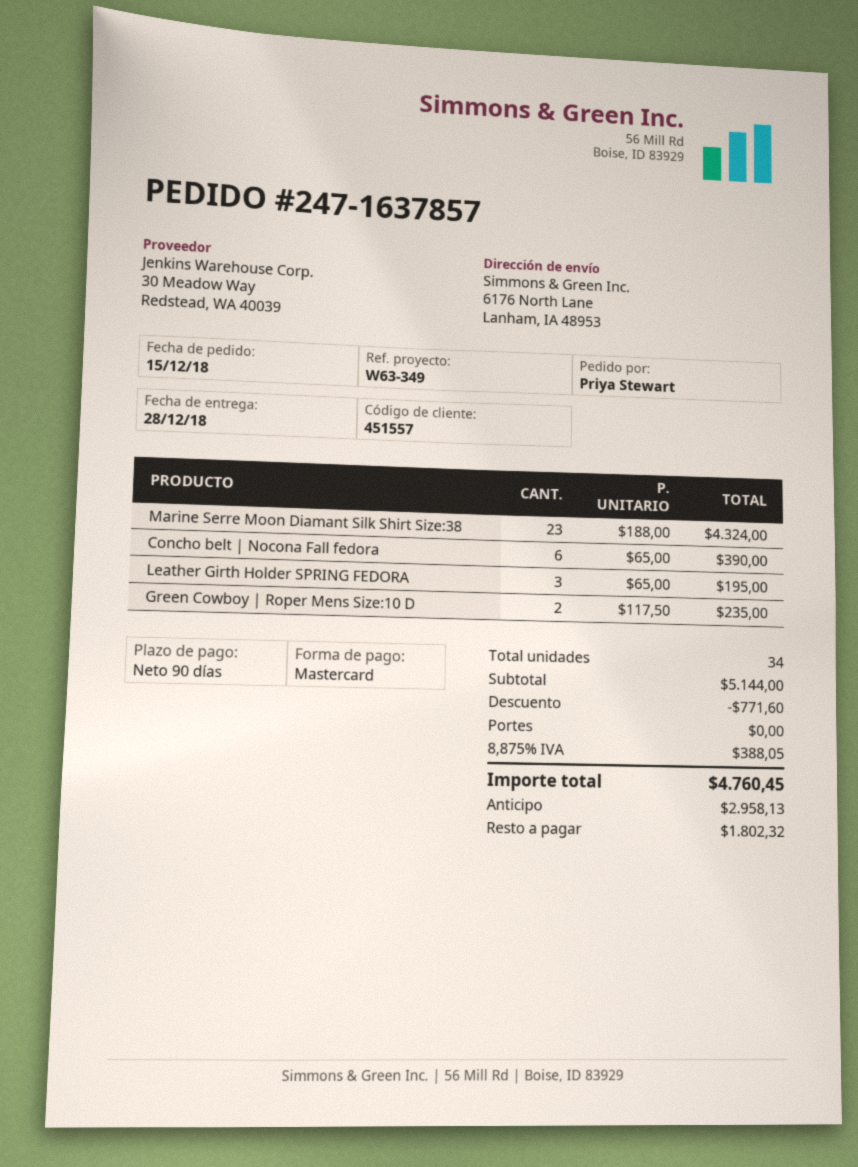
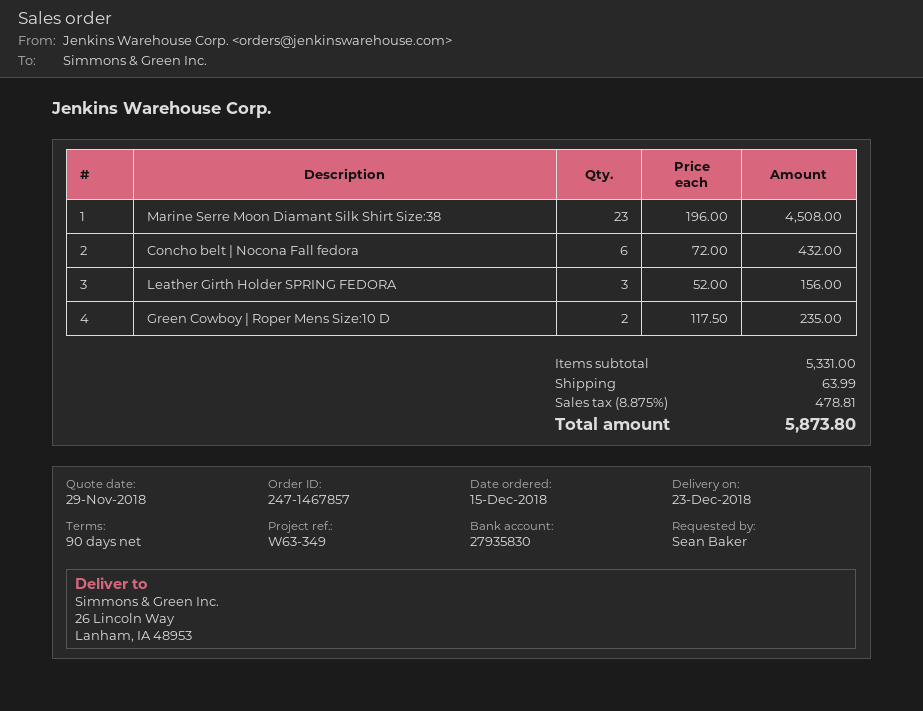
order number: 247-1637857 -> 247-1467857
delivery date: 2018-12-28 -> 2018-12-23
ordered by: Priya Stewart -> Sean Baker
ship to: 6176 North Lane, Lanham, IA 48953 -> 26 Lincoln Way, Lanham, IA 48953
Marine Serre Moon Diamant Silk Shirt Size:38: 23 x 188.00 = 4324.00 -> 23 x 196.00 = 4508.00
Concho belt | Nocona Fall fedora: 6 x 65.00 = 390.00 -> 6 x 72.00 = 432.00
Leather Girth Holder SPRING FEDORA: 3 x 65.00 = 195.00 -> 3 x 52.00 = 156.00
subtotal: 5144.00 -> 5331.00
discount: 771.60 -> none
shipping: 0.00 -> 63.99
tax: 8.875% = 388.05 -> 8.875% = 478.81
total: 4760.45 -> 5873.80

